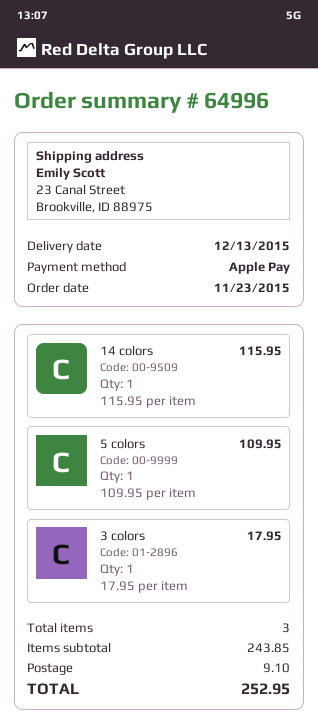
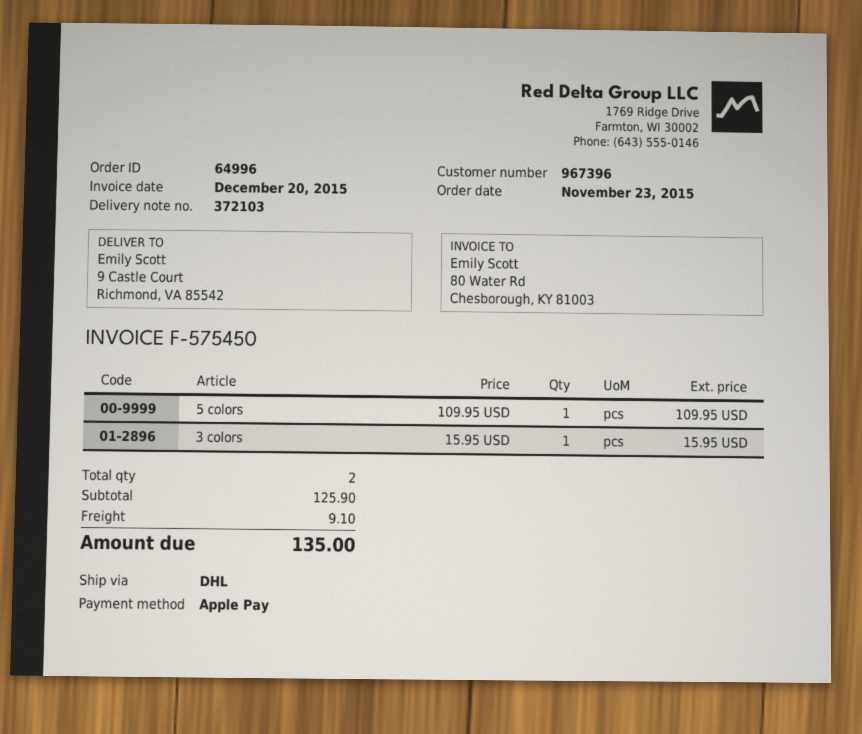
ship to: 23 Canal Street, Brookville, ID 88975 -> 9 Castle Court, Richmond, VA 85542
14 colors: 1 x 115.95 = 115.95 -> none
3 colors: 1 x 17.95 = 17.95 -> 1 x 15.95 = 15.95
total quantity: 3 -> 2
subtotal: 243.85 -> 125.90
total: 252.95 -> 135.00

